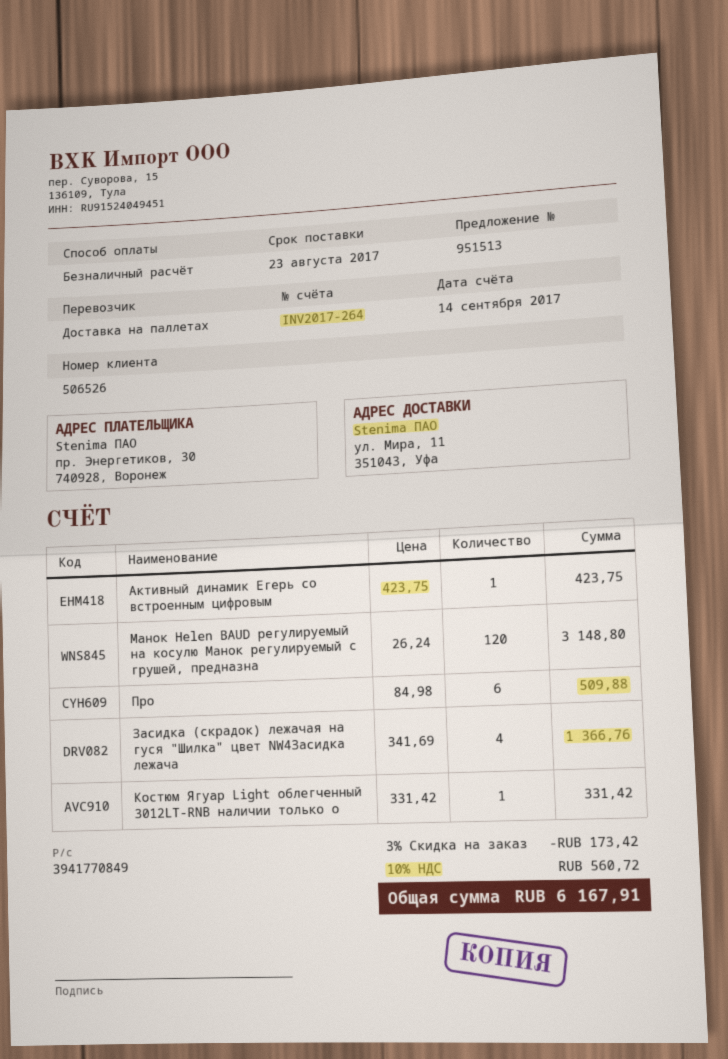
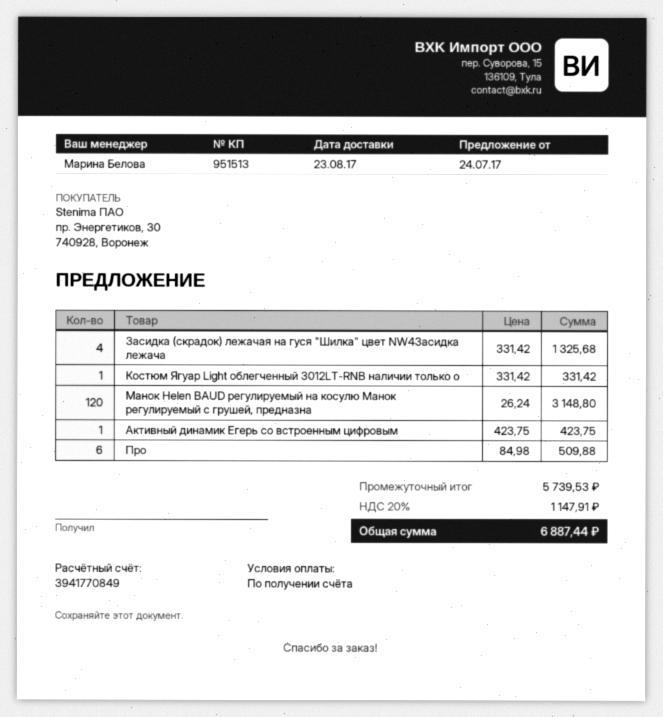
Засидка (скрадок) лежачая на гуся "Шилка" цвет NW4Засидка лежача: 4 x 341.69 = 1366.76 -> 4 x 331.42 = 1325.68
discount: 3% = 173.42 -> none
tax: 10% = 560.72 -> 20% = 1147.91
total: 6167.91 -> 6887.44

